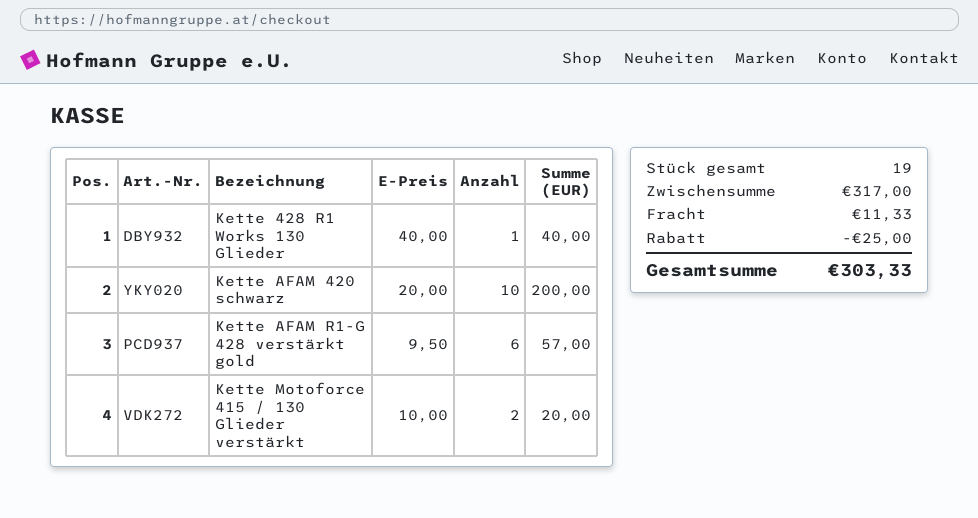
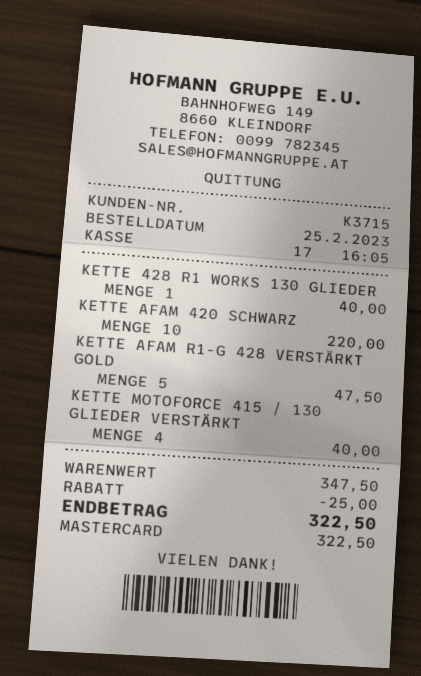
Kette AFAM 420 schwarz: 10 for 200.00 -> 10 for 220.00
Kette AFAM R1-G 428 verstärkt gold: 6 for 57.00 -> 5 for 47.50
Kette Motoforce 415 / 130 Glieder verstärkt: 2 for 20.00 -> 4 for 40.00
subtotal: 317.00 -> 347.50
shipping: 11.33 -> none
total: 303.33 -> 322.50

